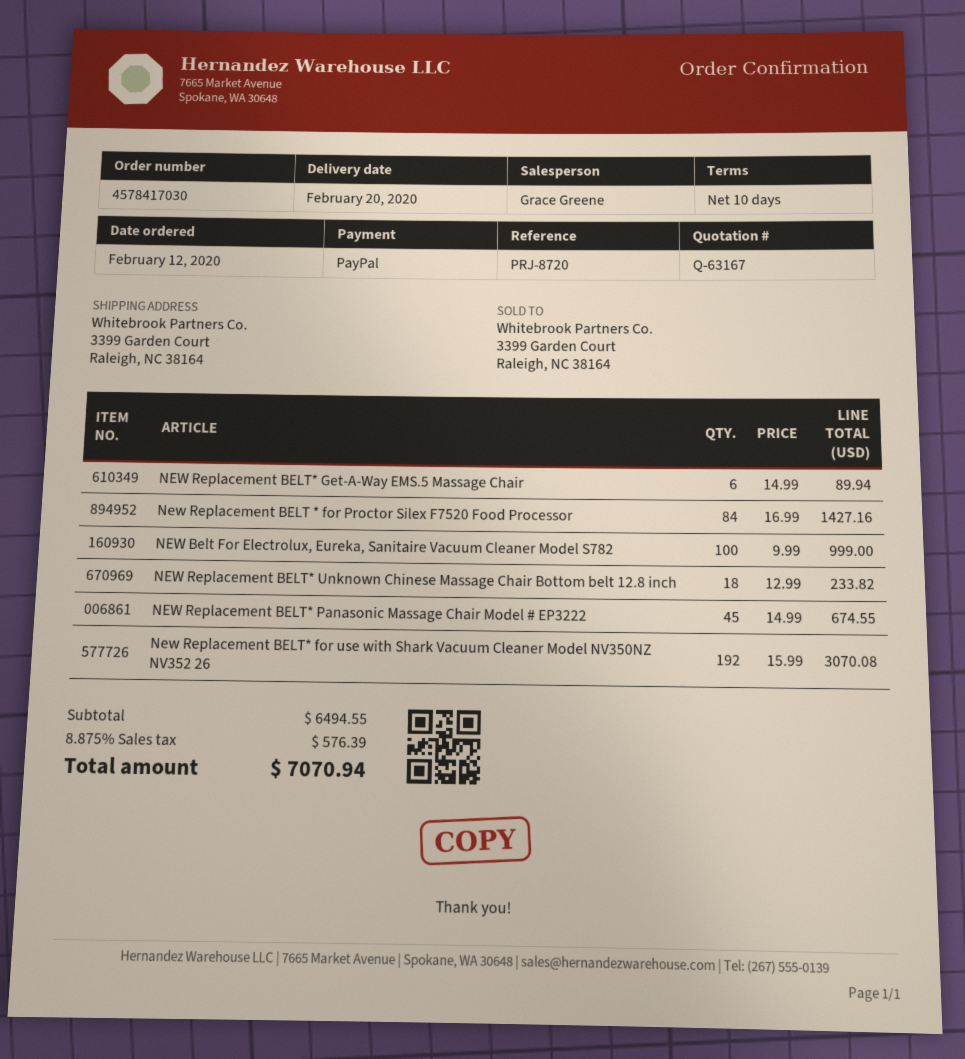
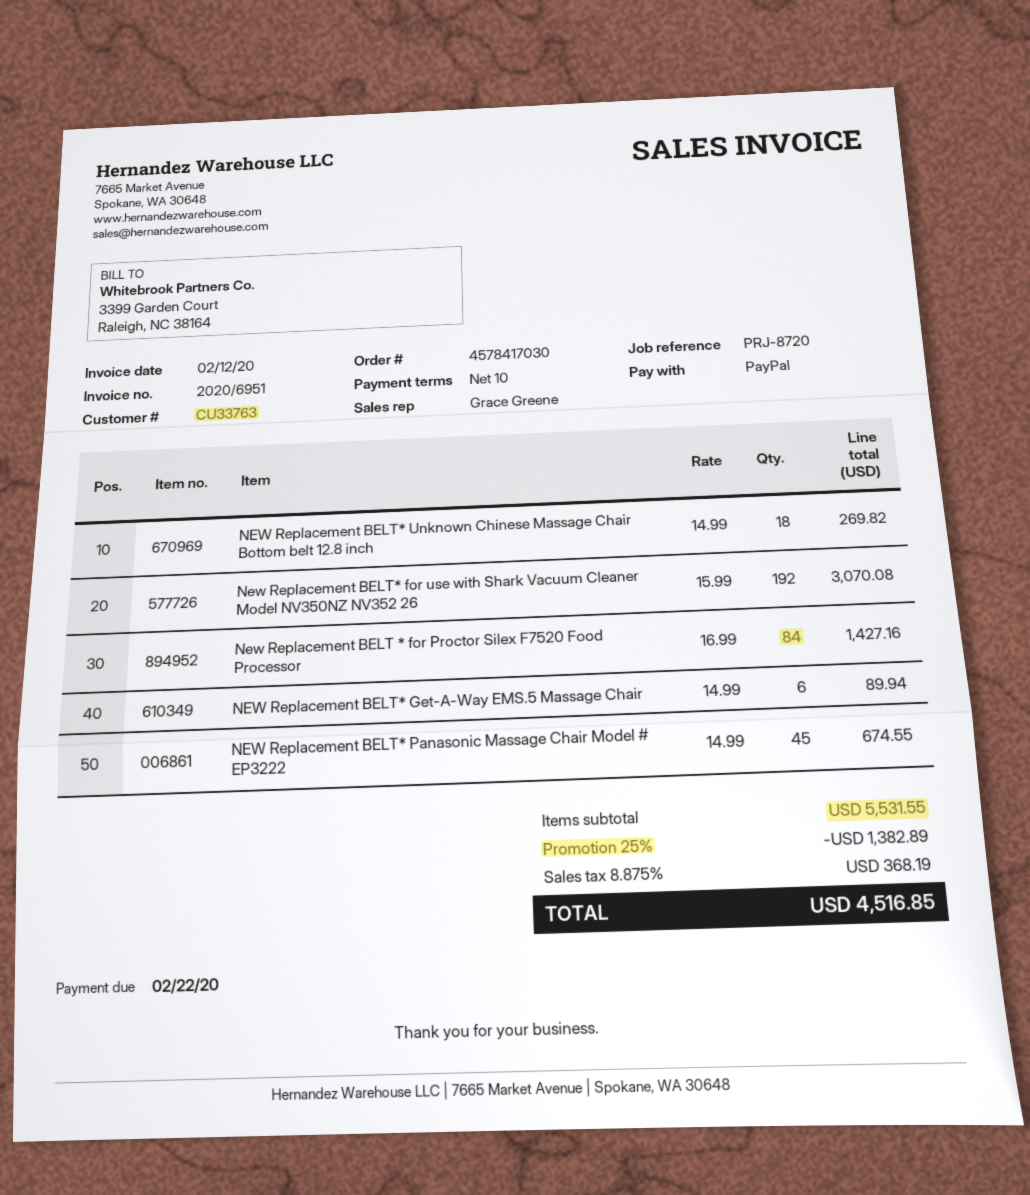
NEW Belt For Electrolux, Eureka, Sanitaire Vacuum Cleaner Model S782: 100 x 9.99 = 999.00 -> none
NEW Replacement BELT* Unknown Chinese Massage Chair Bottom belt 12.8 inch: 18 x 12.99 = 233.82 -> 18 x 14.99 = 269.82
subtotal: 6494.55 -> 5531.55
discount: none -> 25% = 1382.89
tax: 8.875% = 576.39 -> 8.875% = 368.19
total: 7070.94 -> 4516.85

